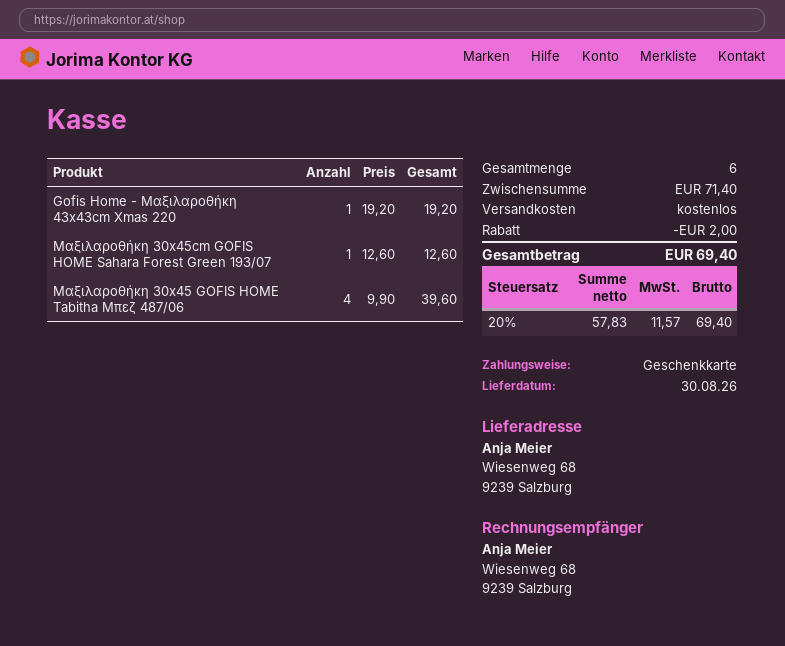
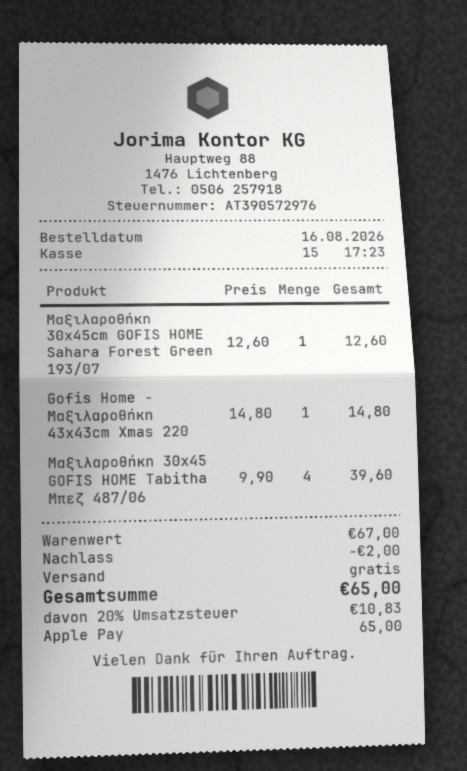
payment method: gift card -> Apple Pay
Gofis Home - Μαξιλαροθήκη 43x43cm Xmas 220: 1 x 19.20 = 19.20 -> 1 x 14.80 = 14.80
subtotal: 71.40 -> 67.00
tax: 20% = 11.57 -> 20% = 10.83
total: 69.40 -> 65.00

